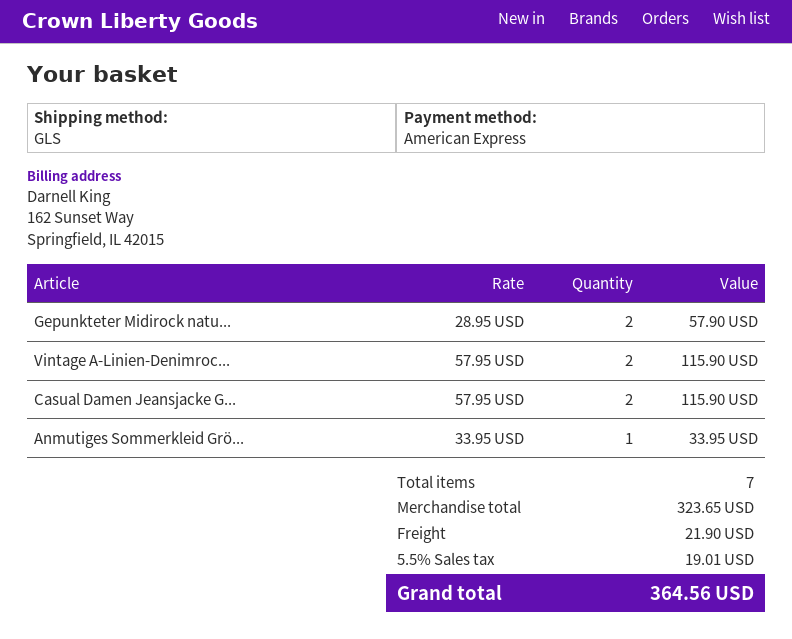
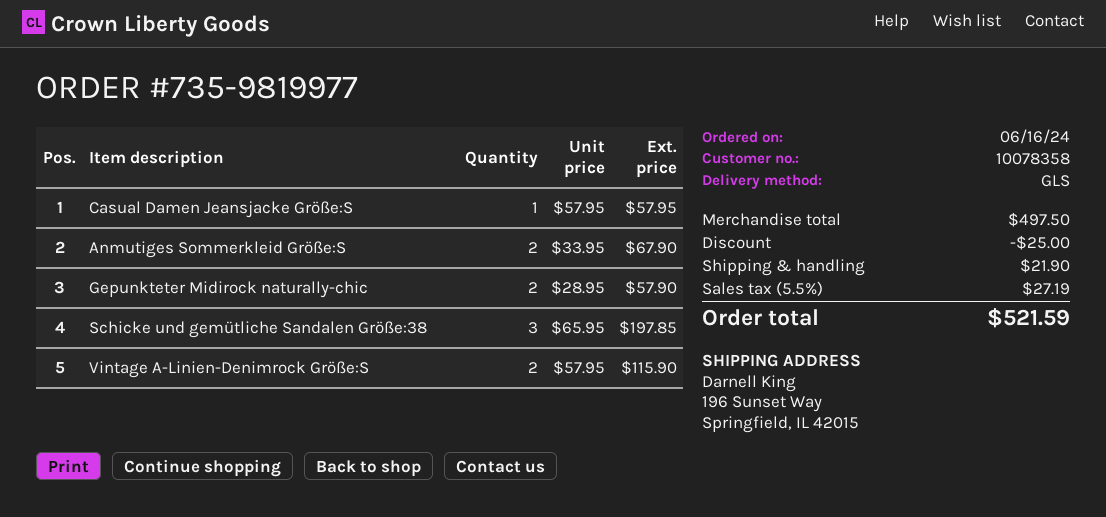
Casual Damen Jeansjacke G...: 2 x 57.95 = 115.90 -> 1 x 57.95 = 57.95
Anmutiges Sommerkleid Grö...: 1 x 33.95 = 33.95 -> 2 x 33.95 = 67.90
Schicke und gemütliche Sandalen Größe:38: none -> 3 x 65.95 = 197.85
subtotal: 323.65 -> 497.50
discount: none -> 25.00
tax: 5.5% = 19.01 -> 5.5% = 27.19
total: 364.56 -> 521.59

